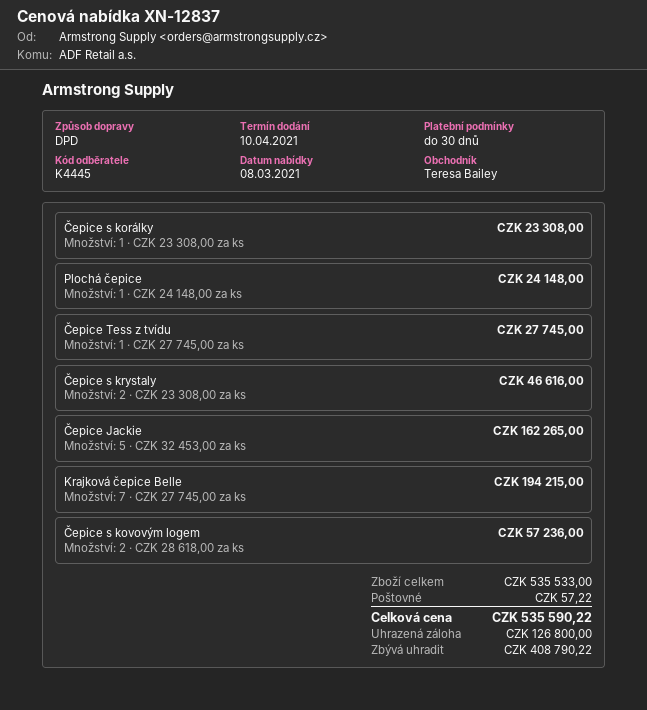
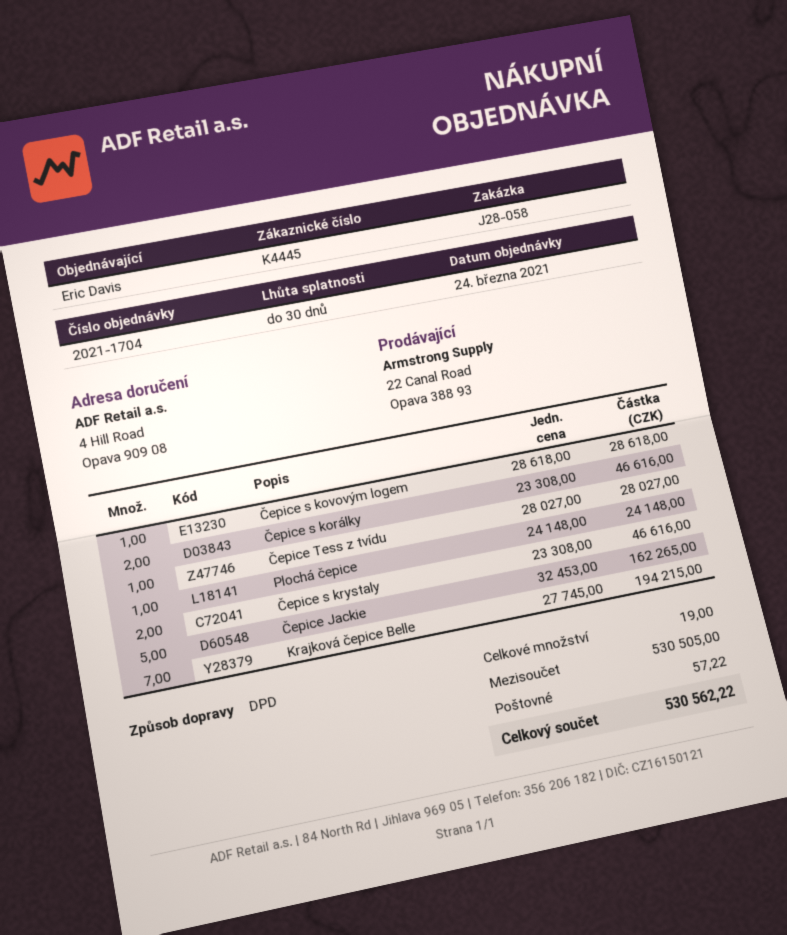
Čepice s korálky: 1 x 23308.00 = 23308.00 -> 2 x 23308.00 = 46616.00
Čepice Tess z tvídu: 1 x 27745.00 = 27745.00 -> 1 x 28027.00 = 28027.00
Čepice s kovovým logem: 2 x 28618.00 = 57236.00 -> 1 x 28618.00 = 28618.00
subtotal: 535533.00 -> 530505.00
total: 535590.22 -> 530562.22

